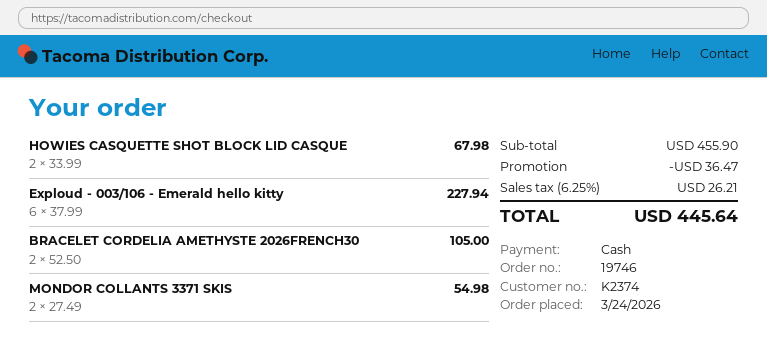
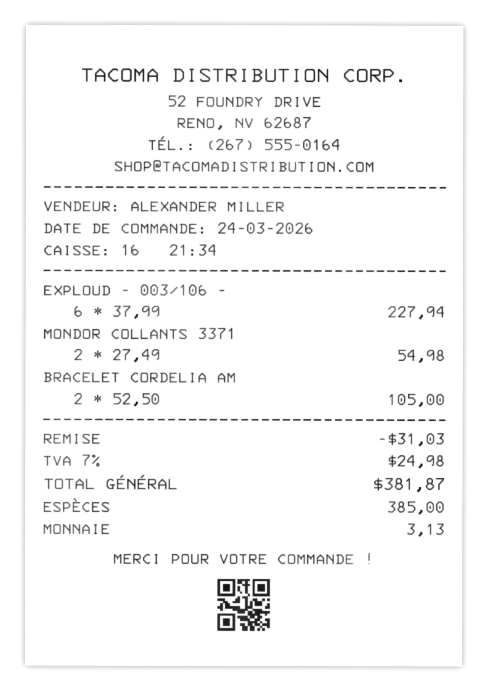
HOWIES CASQUETTE SHOT BLOCK LID CASQUE: 2 x 33.99 = 67.98 -> none
discount: 36.47 -> 31.03
tax: 6.25% = 26.21 -> 7% = 24.98
total: 445.64 -> 381.87

